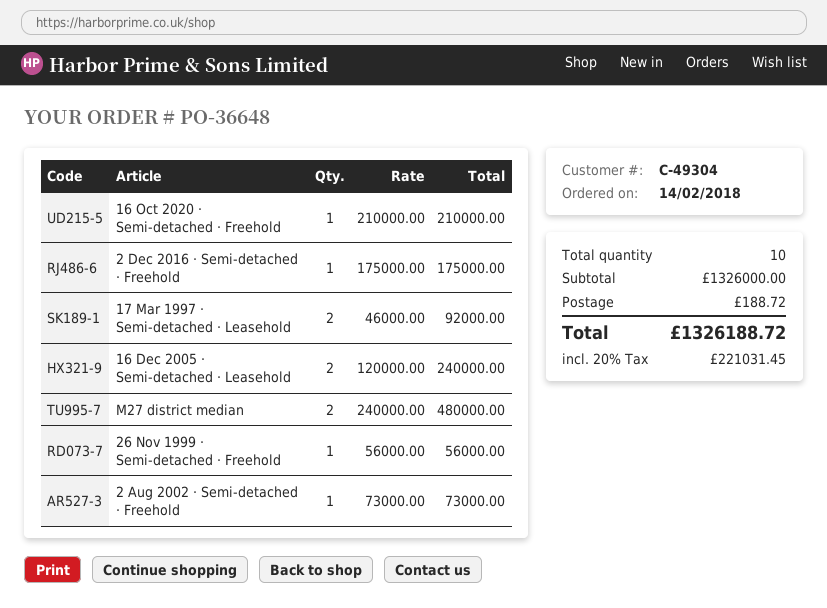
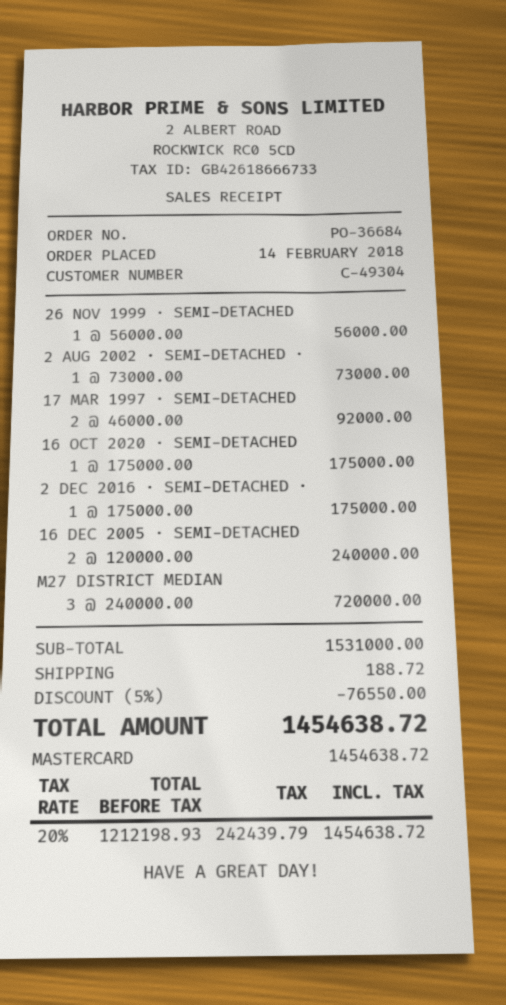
order number: PO-36648 -> PO-36684
16 Oct 2020 · Semi-detached · Freehold: 1 x 210000.00 = 210000.00 -> 1 x 175000.00 = 175000.00
M27 district median: 2 x 240000.00 = 480000.00 -> 3 x 240000.00 = 720000.00
subtotal: 1326000.00 -> 1531000.00
discount: none -> 5% = 76550.00
tax: 20% = 221031.45 -> 20% = 242439.79
total: 1326188.72 -> 1454638.72

